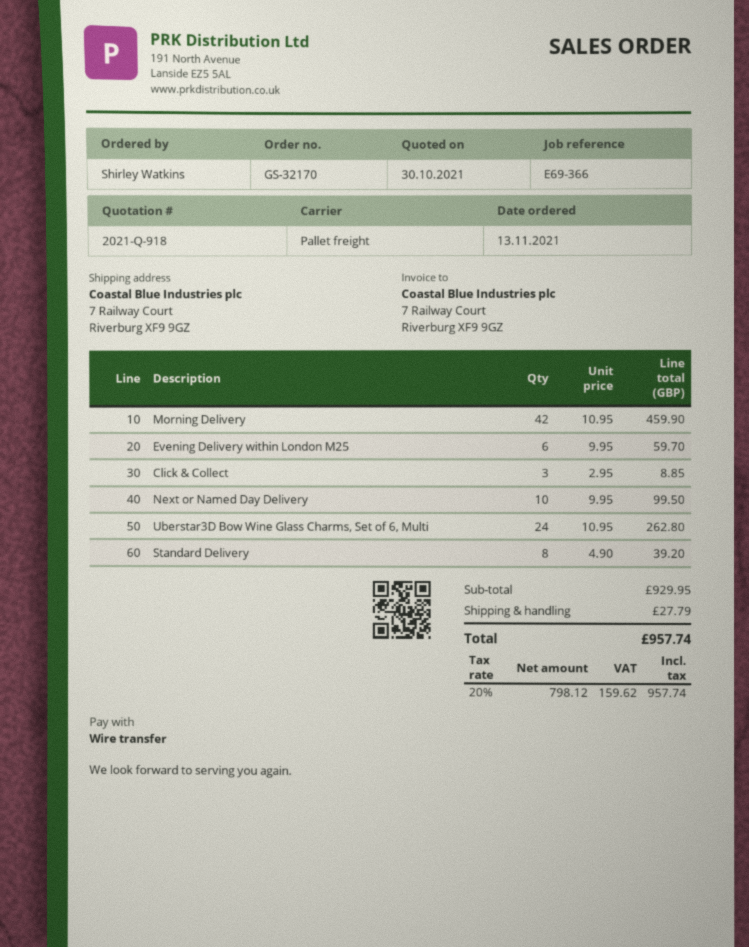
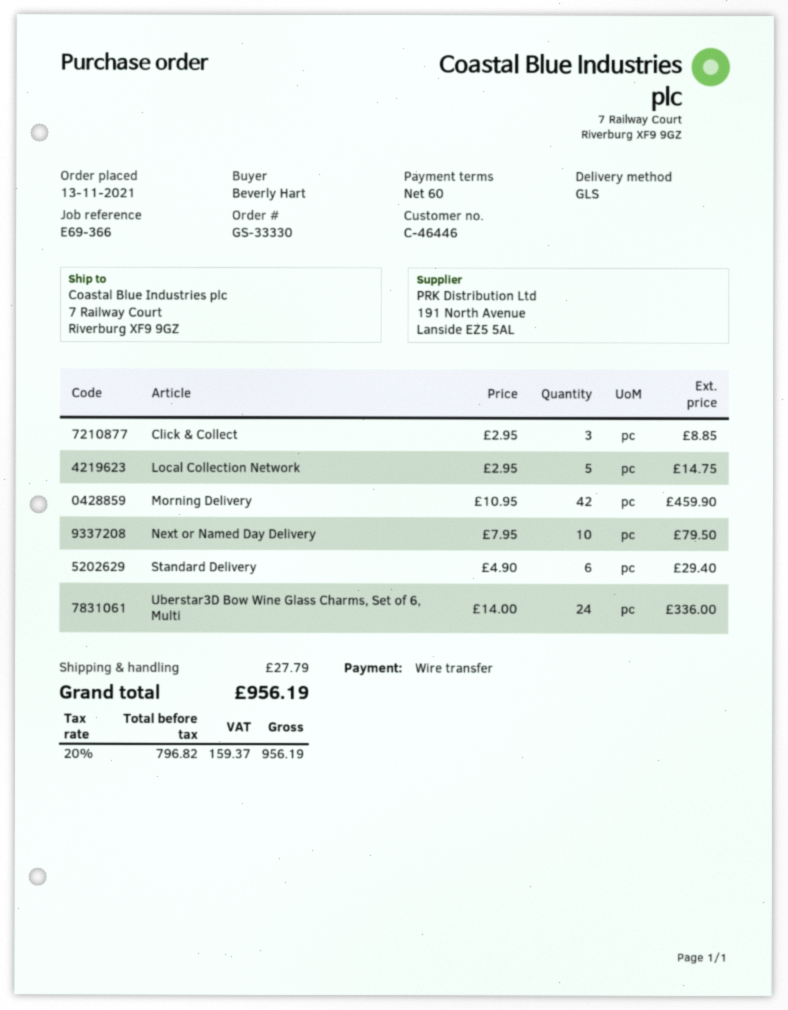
order number: GS-32170 -> GS-33330
ordered by: Shirley Watkins -> Beverly Hart
shipping method: pallet freight -> GLS
Evening Delivery within London M25: 6 x 9.95 = 59.70 -> none
Next or Named Day Delivery: 10 x 9.95 = 99.50 -> 10 x 7.95 = 79.50
Uberstar3D Bow Wine Glass Charms, Set of 6, Multi: 24 x 10.95 = 262.80 -> 24 x 14.00 = 336.00
Standard Delivery: 8 x 4.90 = 39.20 -> 6 x 4.90 = 29.40
Local Collection Network: none -> 5 x 2.95 = 14.75
net: 798.12 -> 796.82
tax: 20% = 159.62 -> 20% = 159.37
total: 957.74 -> 956.19

